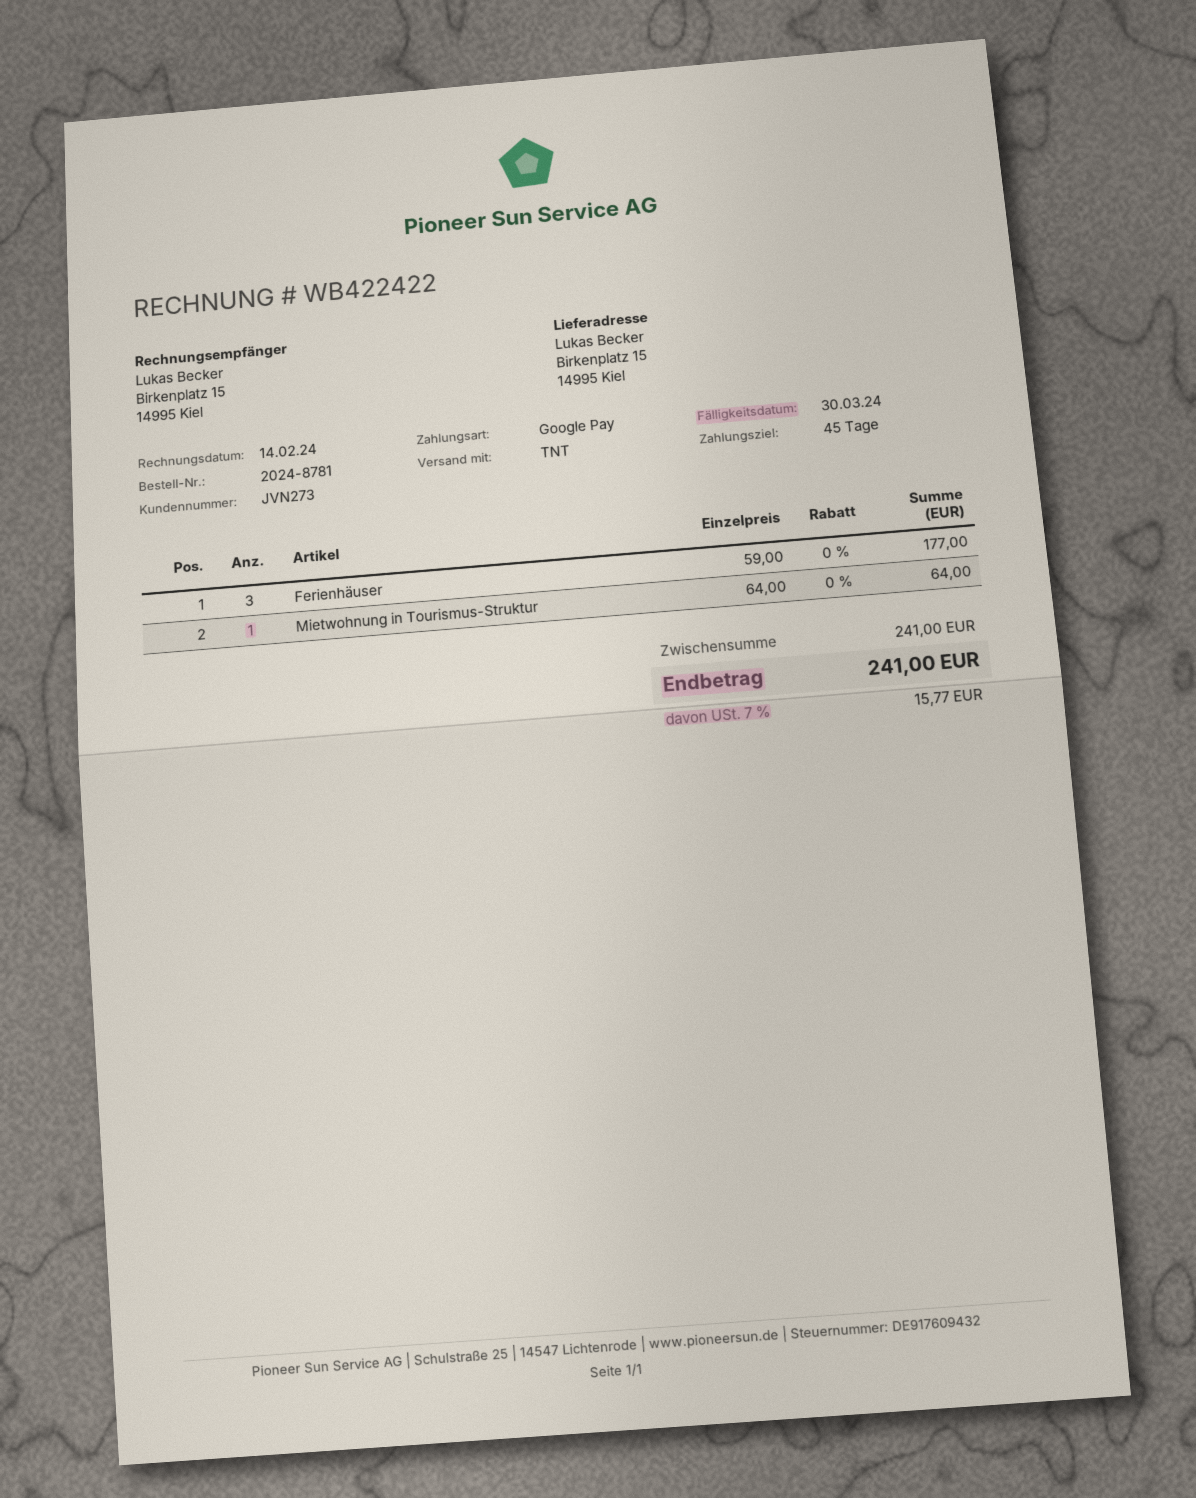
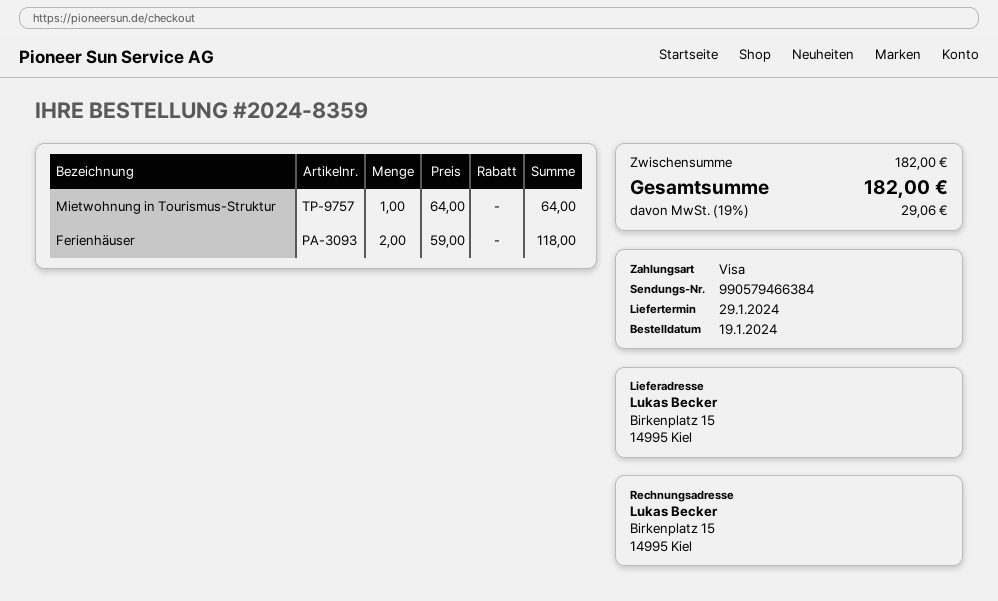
order number: 2024-8781 -> 2024-8359
payment method: Google Pay -> Visa
Ferienhäuser: 3 x 59.00 = 177.00 -> 2 x 59.00 = 118.00
subtotal: 241.00 -> 182.00
tax: 7% = 15.77 -> 19% = 29.06
total: 241.00 -> 182.00

